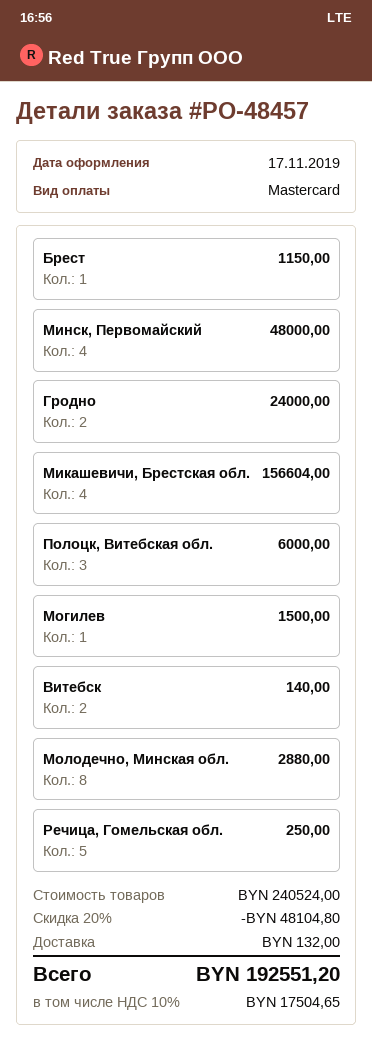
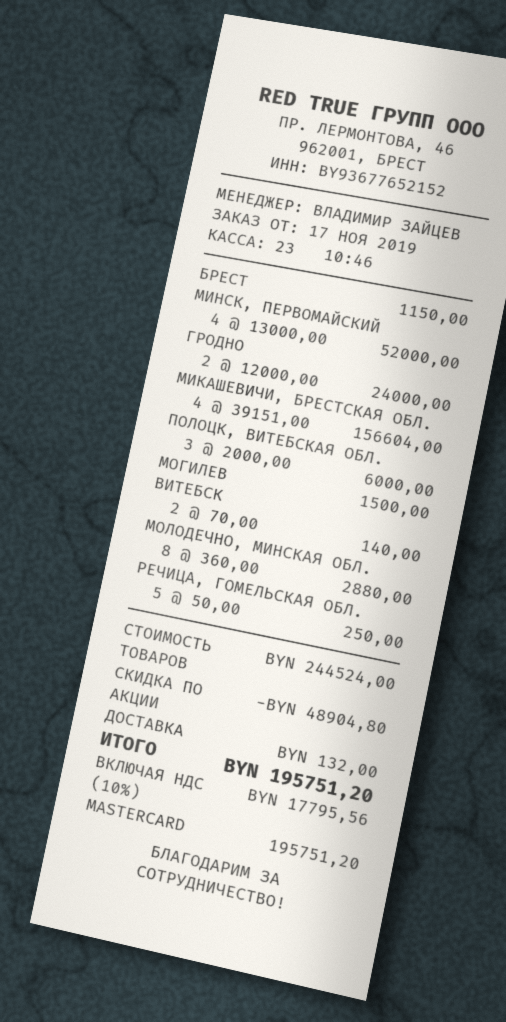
Минск, Первомайский: 4 for 48000.00 -> 4 for 52000.00
subtotal: 240524.00 -> 244524.00
discount: 48104.80 -> 48904.80
tax: 10% = 17504.65 -> 10% = 17795.56
total: 192551.20 -> 195751.20

